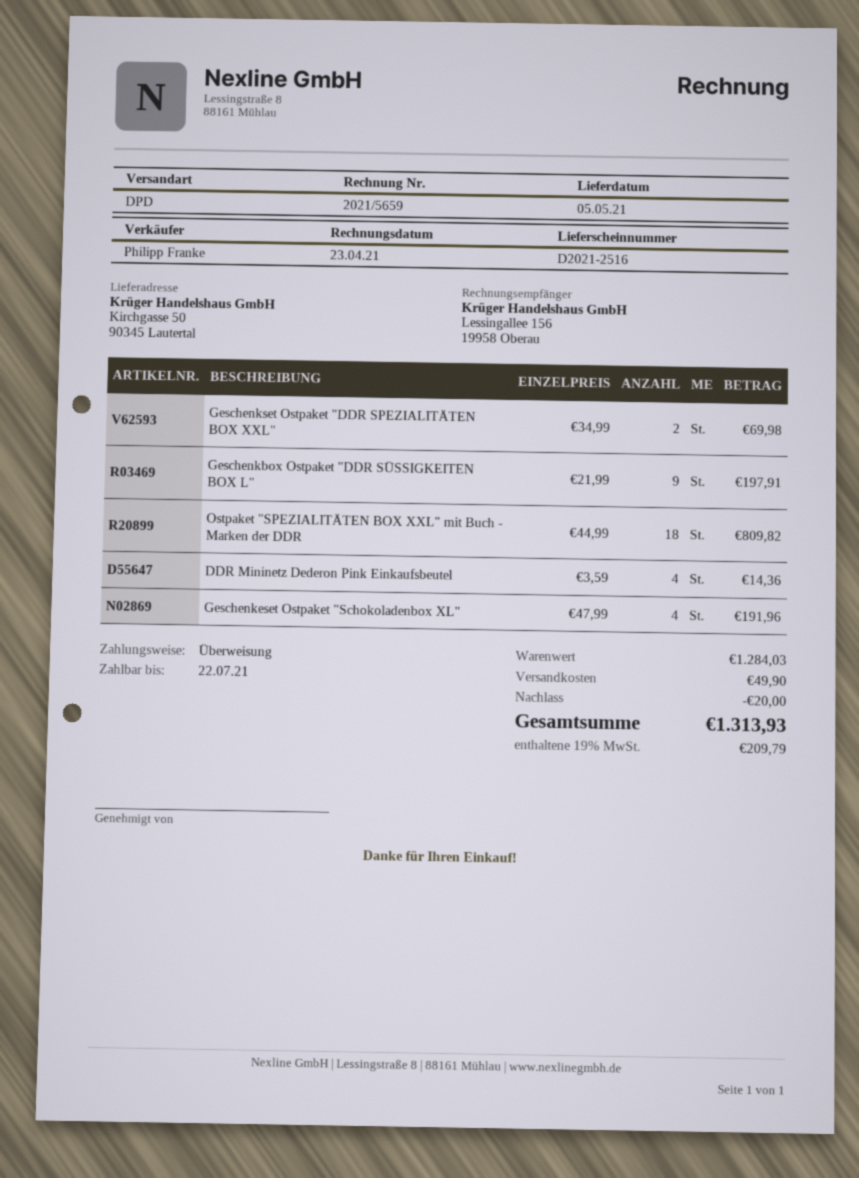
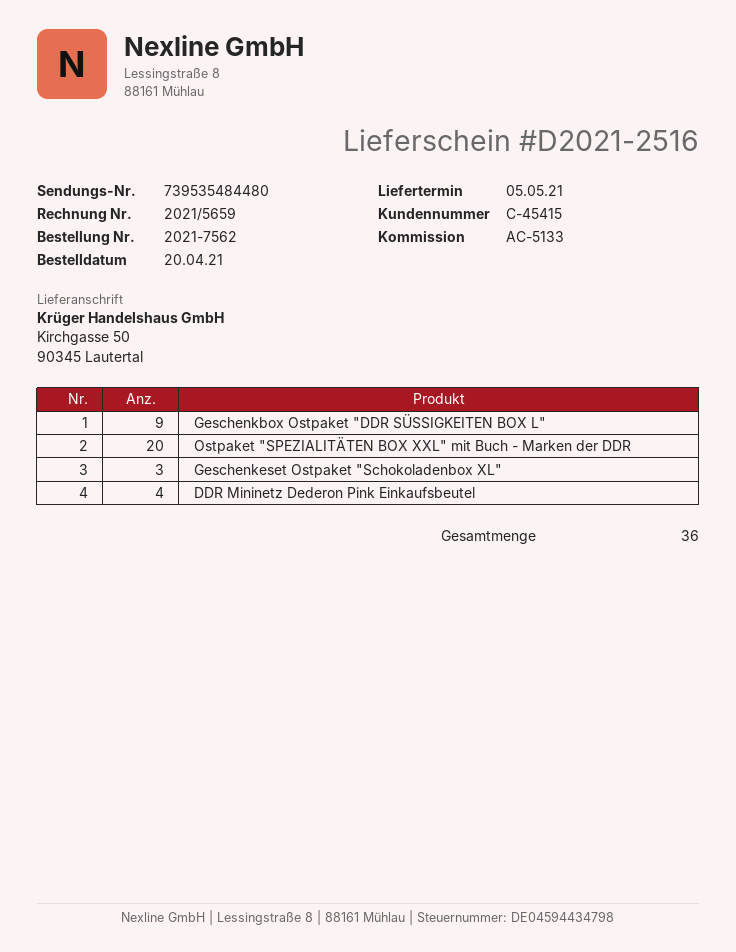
Geschenkset Ostpaket "DDR SPEZIALITÄTEN BOX XXL": 2 -> none
Ostpaket "SPEZIALITÄTEN BOX XXL" mit Buch - Marken der DDR: 18 -> 20
Geschenkeset Ostpaket "Schokoladenbox XL": 4 -> 3

